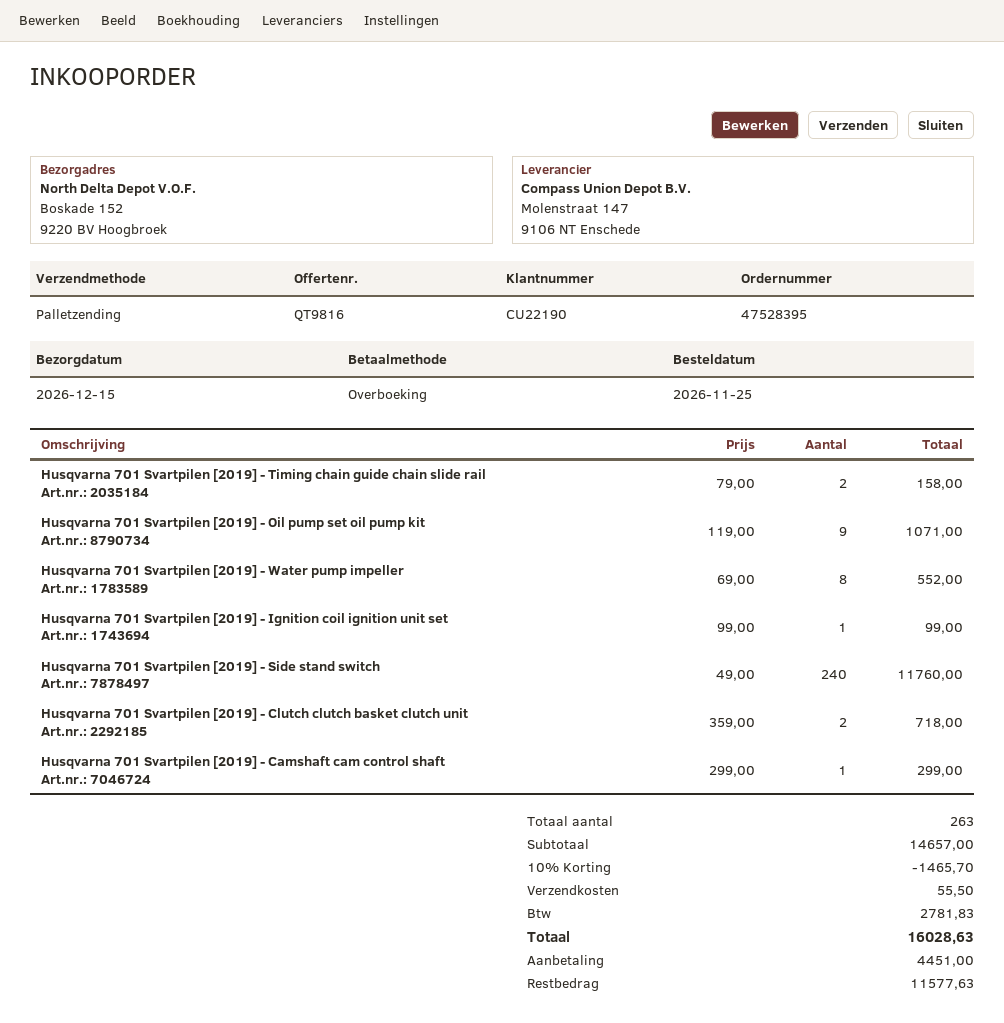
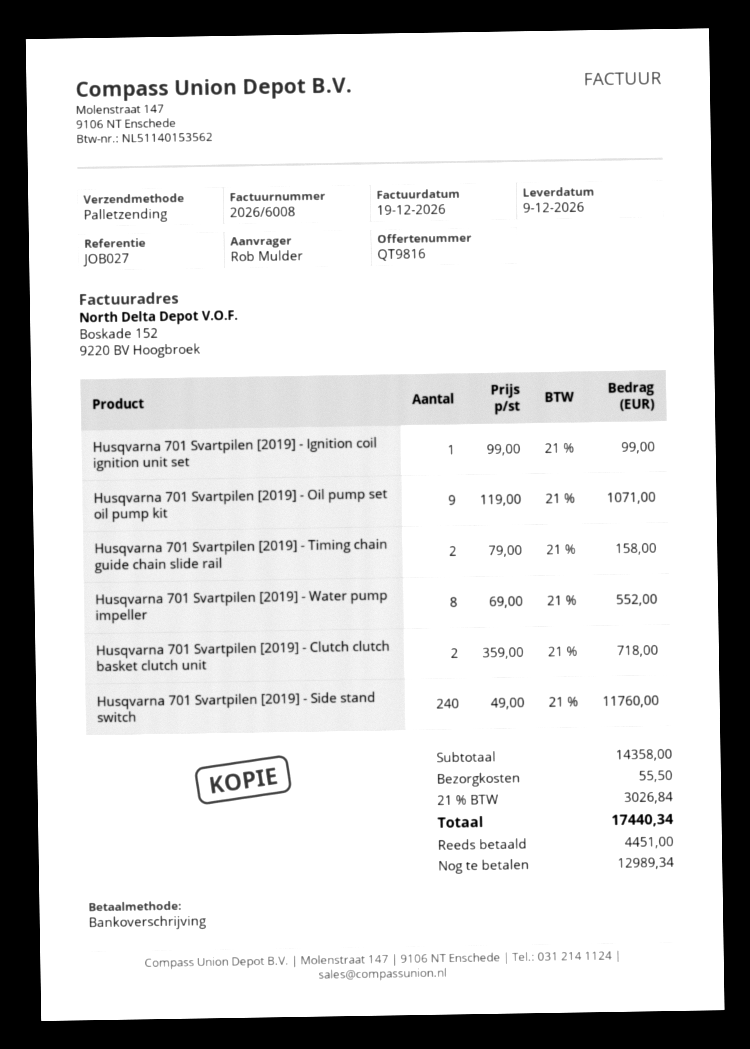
delivery date: 2026-12-15 -> 2026-12-09
Husqvarna 701 Svartpilen [2019] - Camshaft cam control shaft: 1 x 299.00 = 299.00 -> none
subtotal: 14657.00 -> 14358.00
discount: 10% = 1465.70 -> none
tax: 2781.83 -> 3026.84
total: 16028.63 -> 17440.34
balance: 11577.63 -> 12989.34

